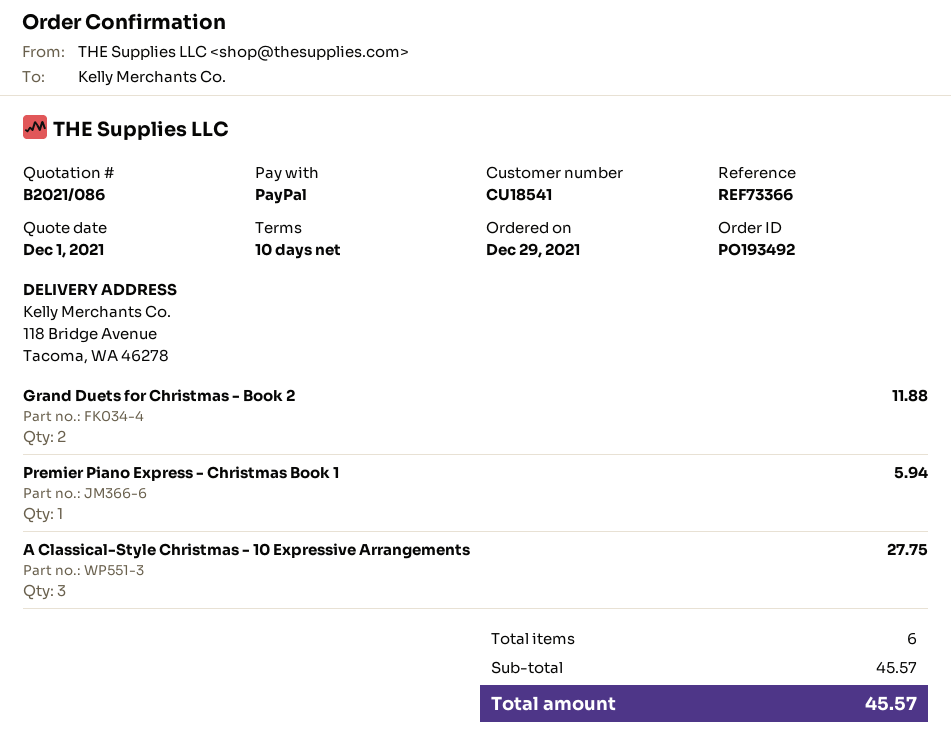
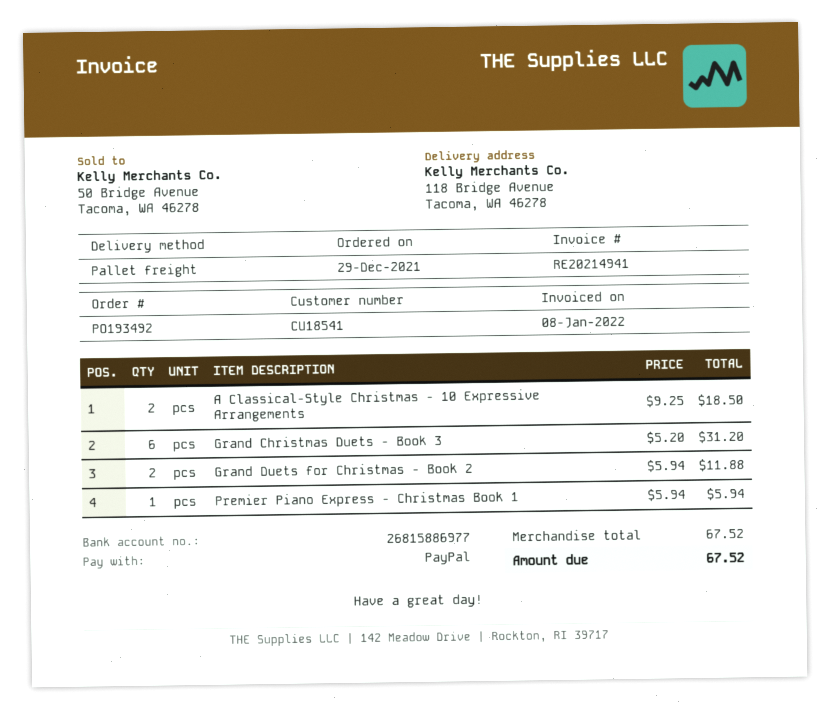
A Classical-Style Christmas - 10 Expressive Arrangements: 3 for 27.75 -> 2 for 18.50
Grand Christmas Duets - Book 3: none -> 6 for 31.20
subtotal: 45.57 -> 67.52
total: 45.57 -> 67.52

